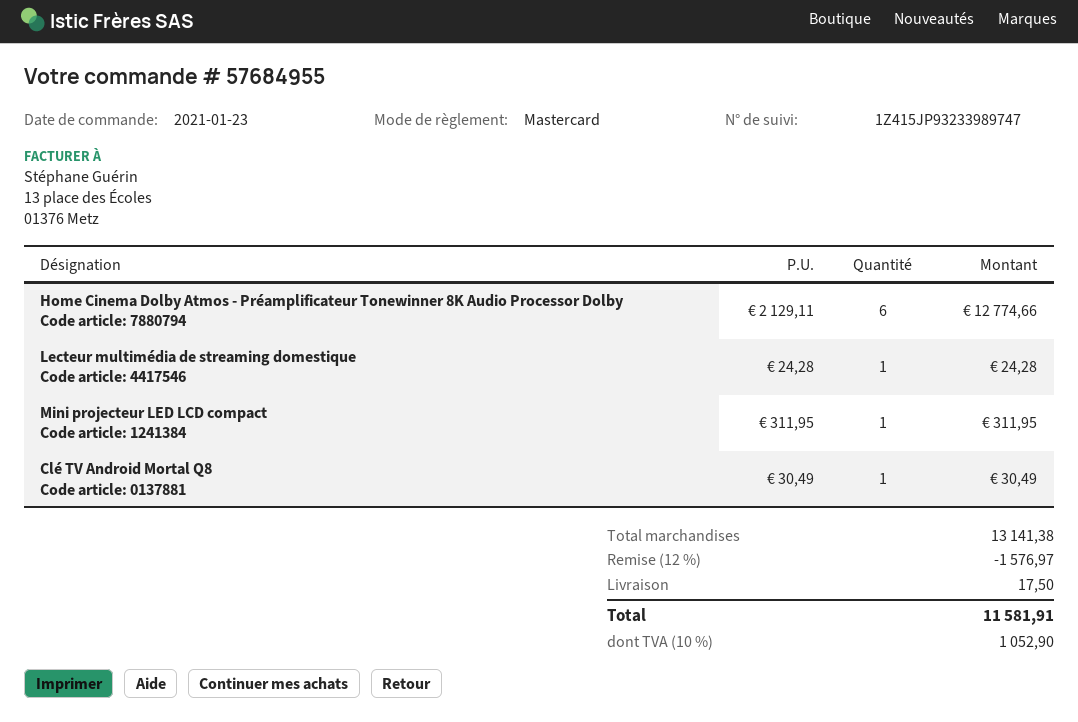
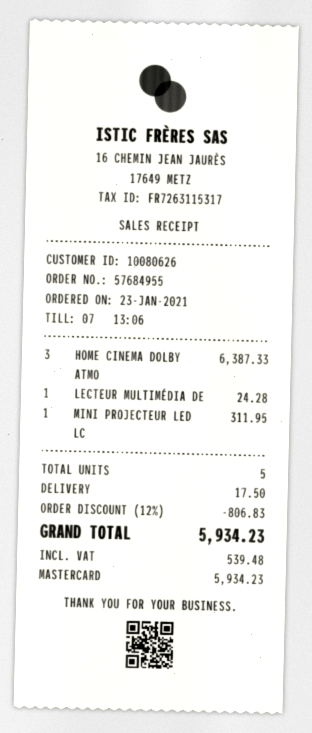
Home Cinema Dolby Atmos - Préamplificateur Tonewinner 8K Audio Processor Dolby: 6 for 12774.66 -> 3 for 6387.33
Clé TV Android Mortal Q8: 1 for 30.49 -> none
discount: 12% = 1576.97 -> 12% = 806.83
tax: 1052.90 -> 539.48
total: 11581.91 -> 5934.23

